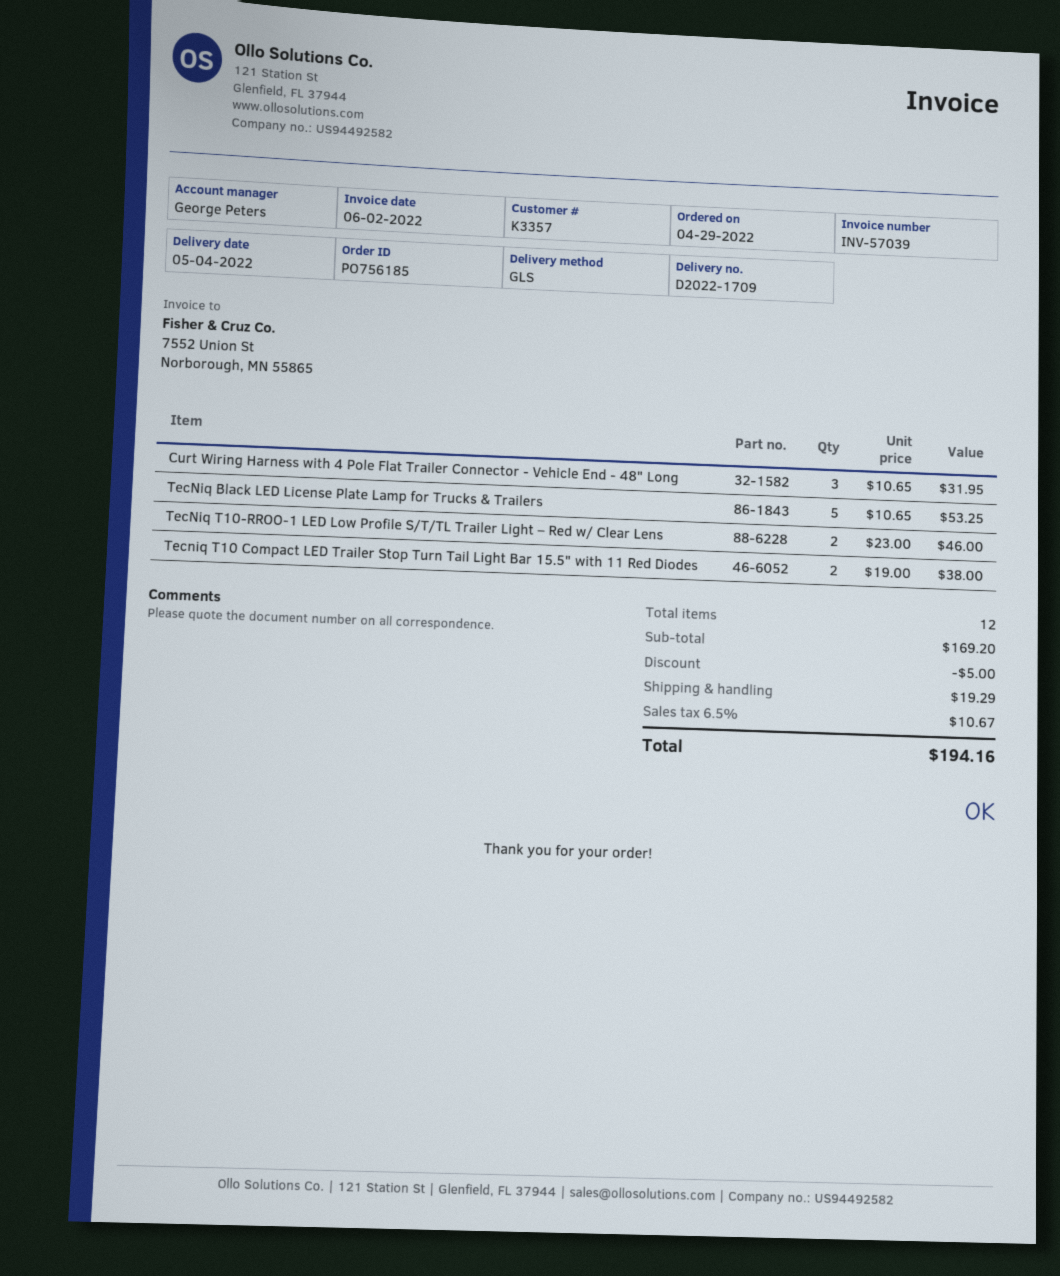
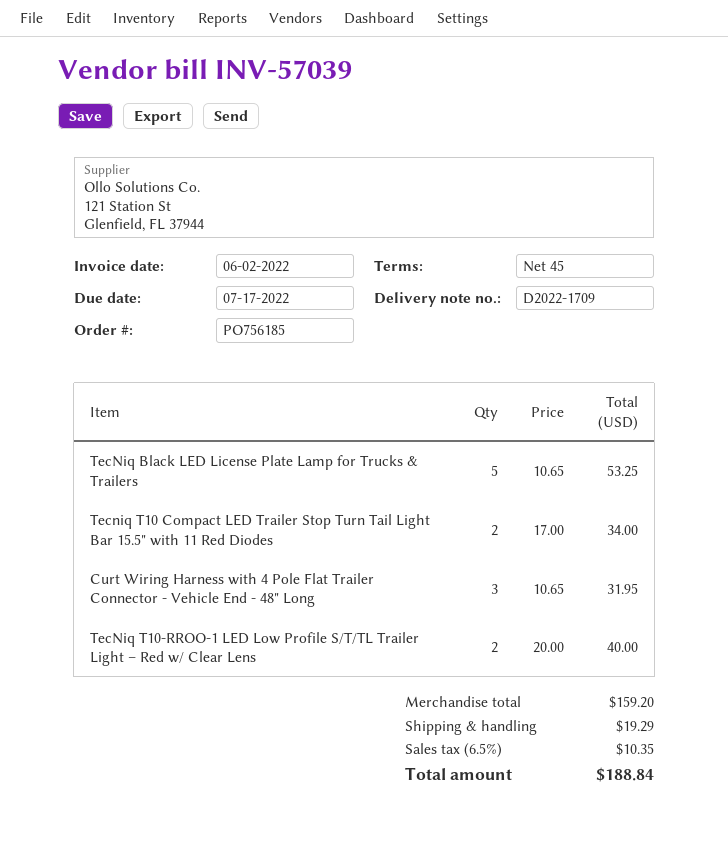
TecNiq T10-RROO-1 LED Low Profile S/T/TL Trailer Light – Red w/ Clear Lens: 2 x 23.00 = 46.00 -> 2 x 20.00 = 40.00
Tecniq T10 Compact LED Trailer Stop Turn Tail Light Bar 15.5" with 11 Red Diodes: 2 x 19.00 = 38.00 -> 2 x 17.00 = 34.00
subtotal: 169.20 -> 159.20
discount: 5.00 -> none
tax: 6.5% = 10.67 -> 6.5% = 10.35
total: 194.16 -> 188.84

